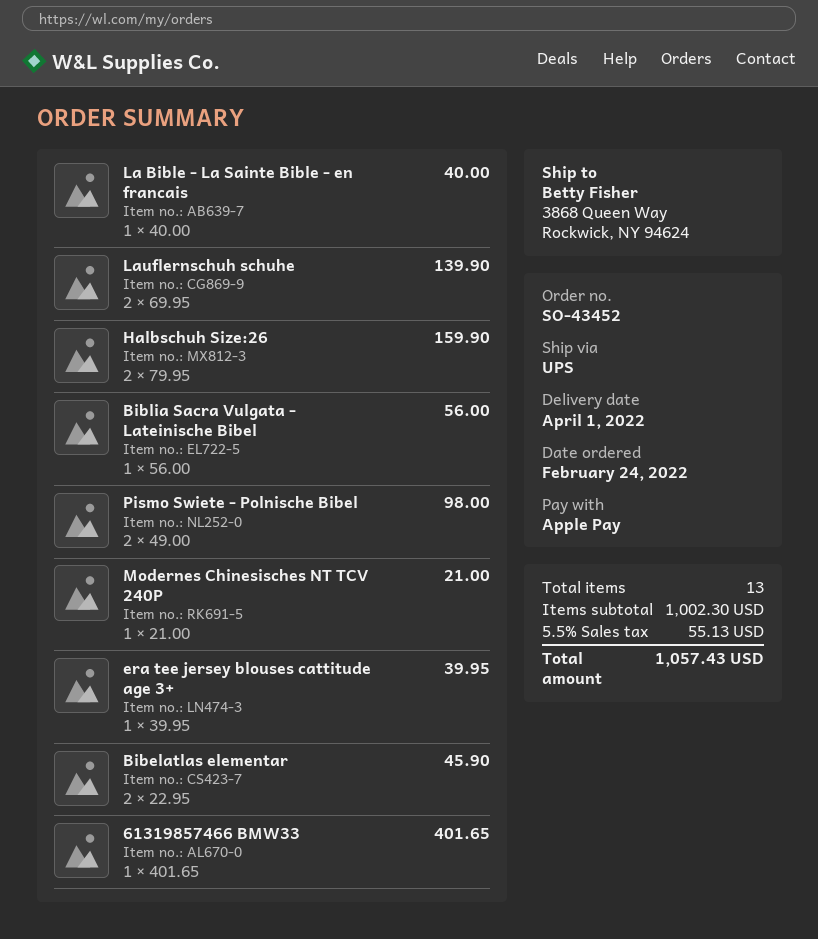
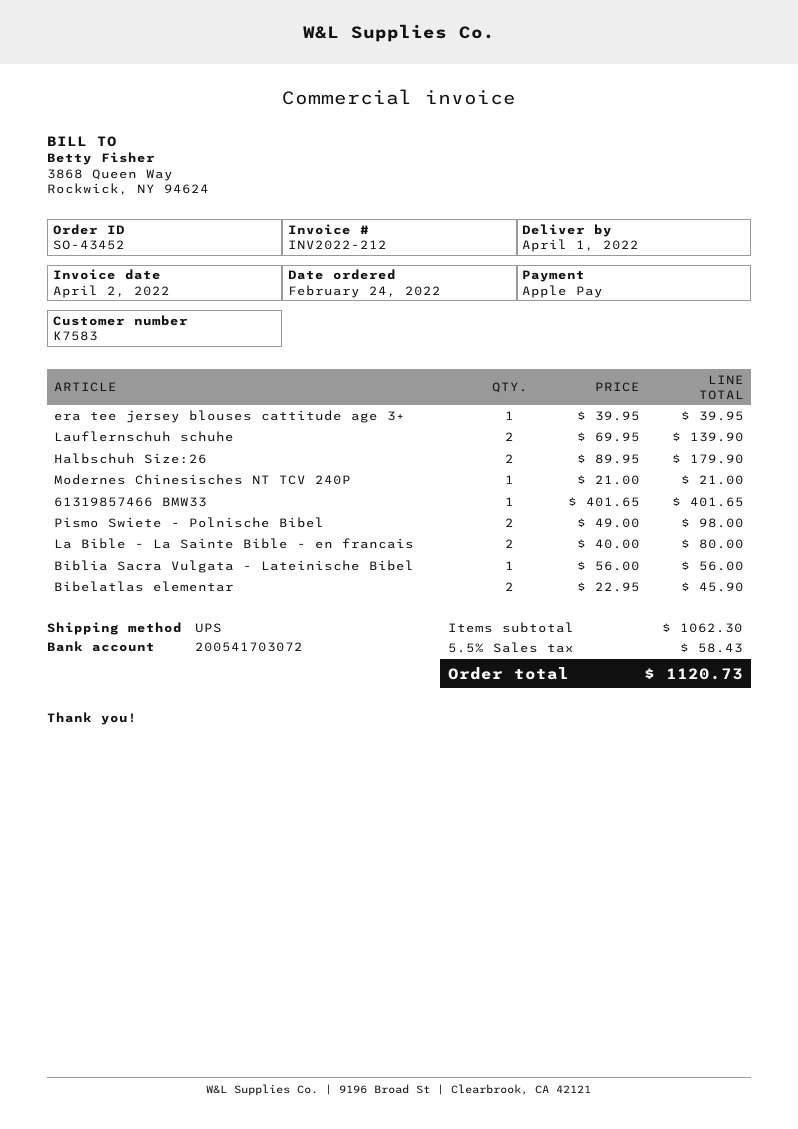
La Bible - La Sainte Bible - en francais: 1 x 40.00 = 40.00 -> 2 x 40.00 = 80.00
Halbschuh Size:26: 2 x 79.95 = 159.90 -> 2 x 89.95 = 179.90
subtotal: 1002.30 -> 1062.30
tax: 5.5% = 55.13 -> 5.5% = 58.43
total: 1057.43 -> 1120.73

